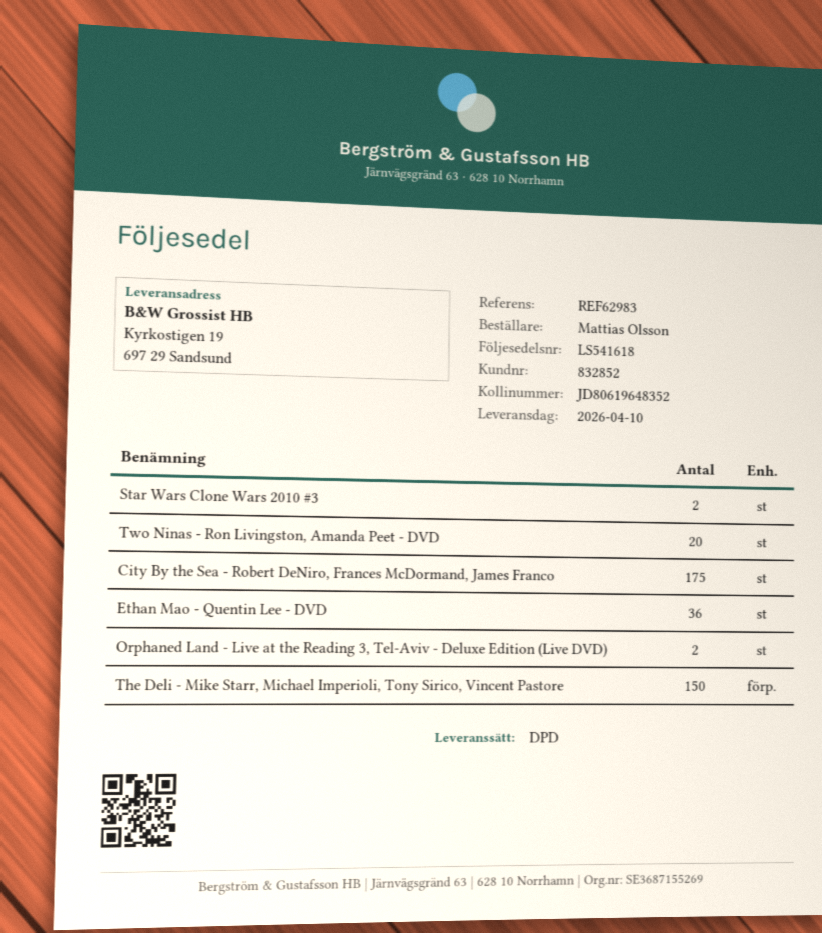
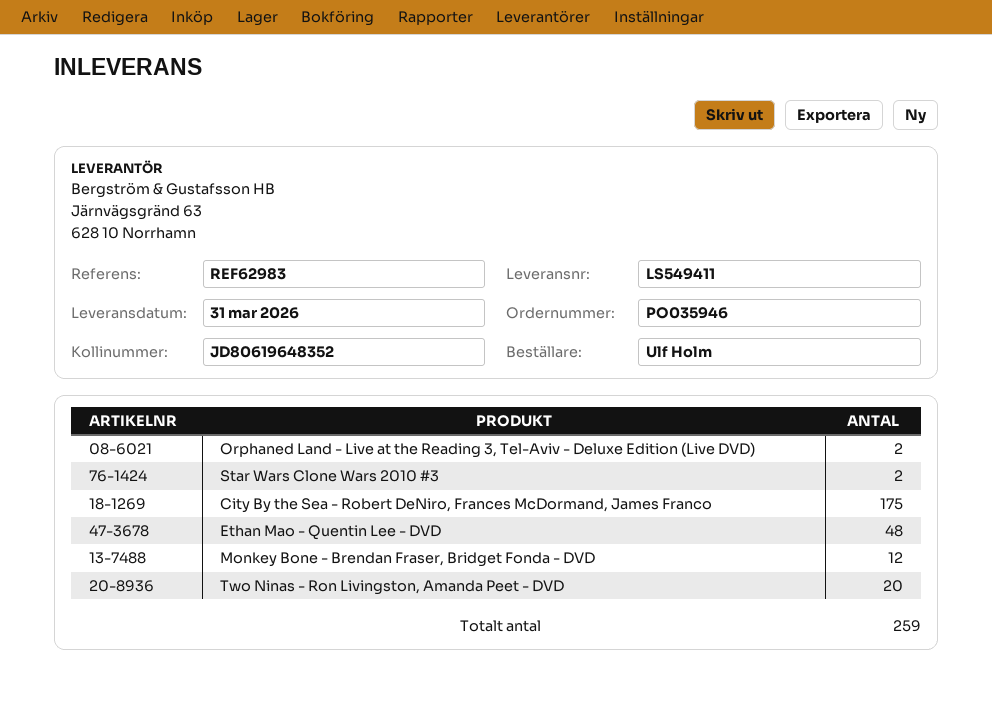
delivery note number: LS541618 -> LS549411
delivery date: 2026-04-10 -> 2026-03-31
ordered by: Mattias Olsson -> Ulf Holm
Ethan Mao - Quentin Lee - DVD: 36 -> 48
The Deli - Mike Starr, Michael Imperioli, Tony Sirico, Vincent Pastore: 150 -> none
Monkey Bone - Brendan Fraser, Bridget Fonda - DVD: none -> 12

